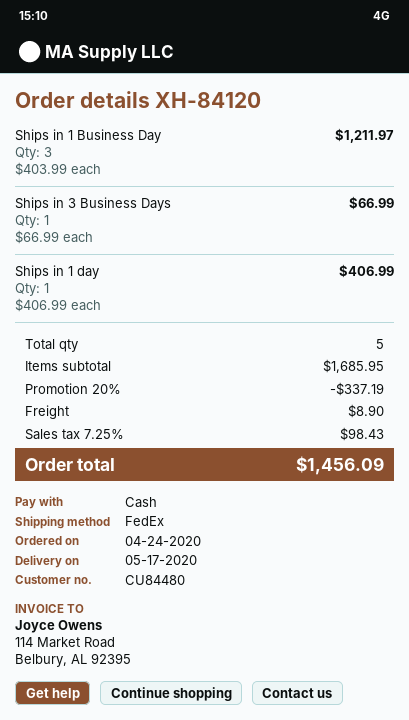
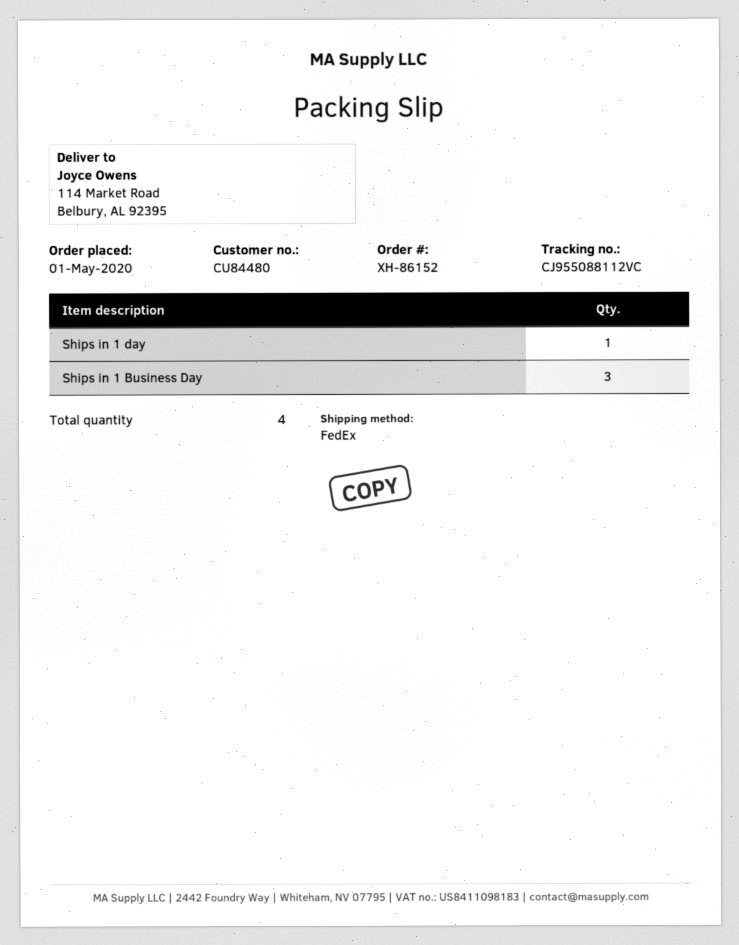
order number: XH-84120 -> XH-86152
order date: 2020-04-24 -> 2020-05-01
Ships in 3 Business Days: 1 -> none
total quantity: 5 -> 4

